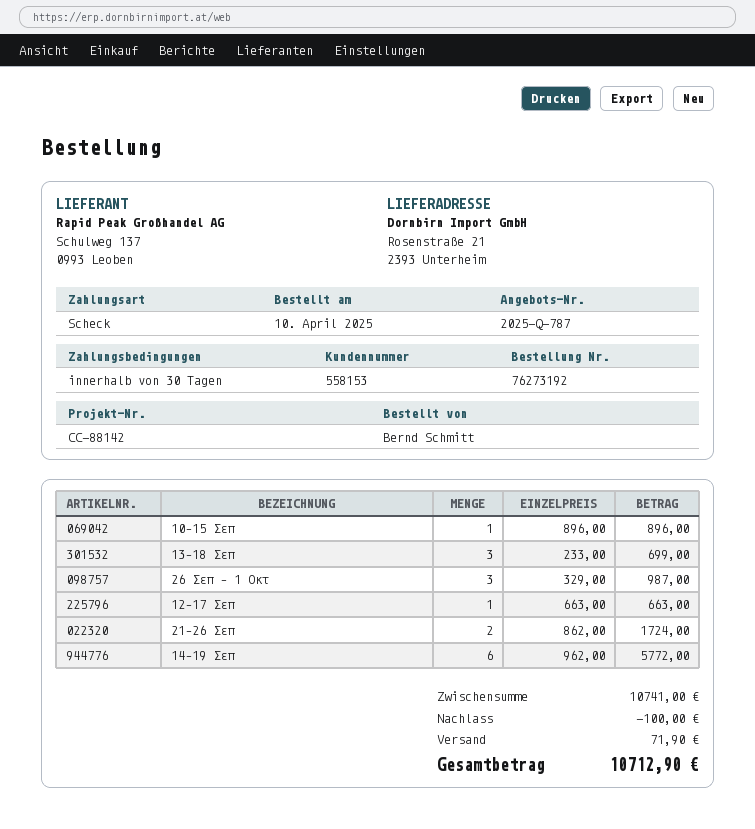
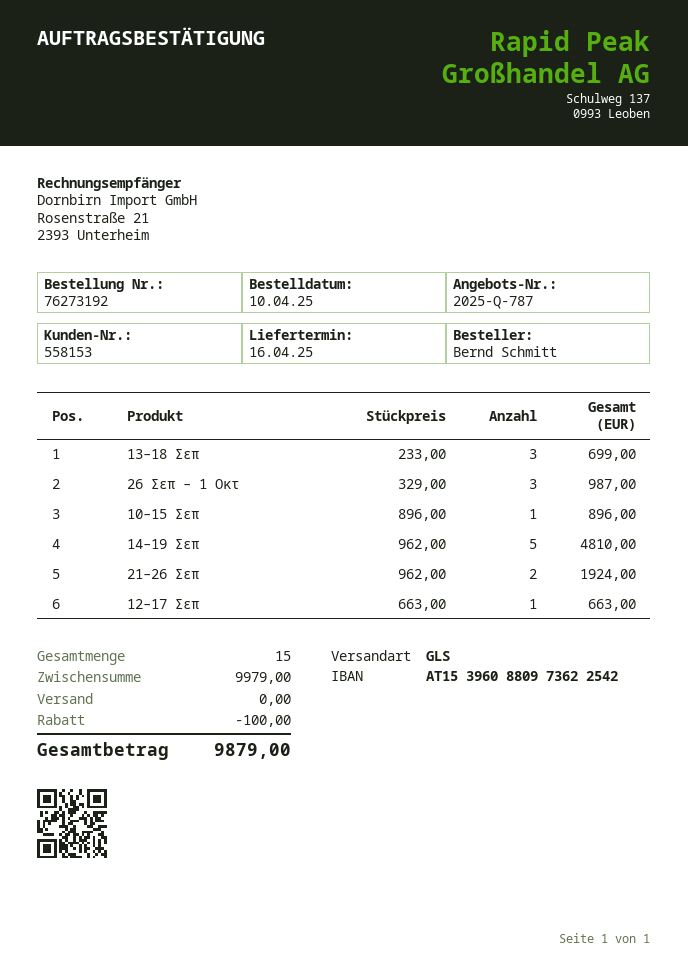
21–26 Σεπ: 2 x 862.00 = 1724.00 -> 2 x 962.00 = 1924.00
14–19 Σεπ: 6 x 962.00 = 5772.00 -> 5 x 962.00 = 4810.00
subtotal: 10741.00 -> 9979.00
shipping: 71.90 -> 0.00
total: 10712.90 -> 9879.00

